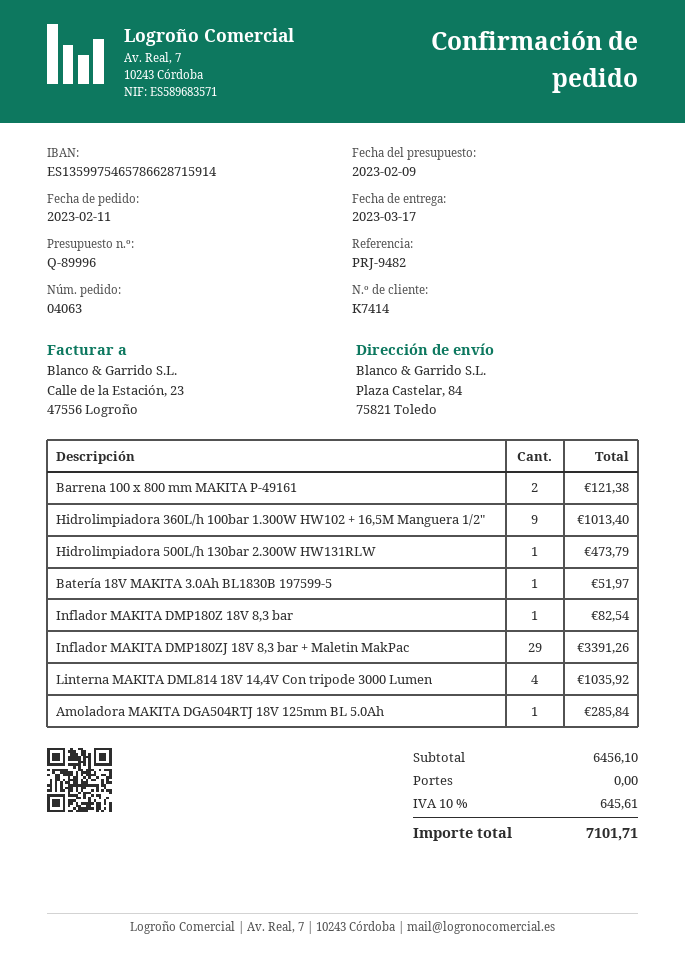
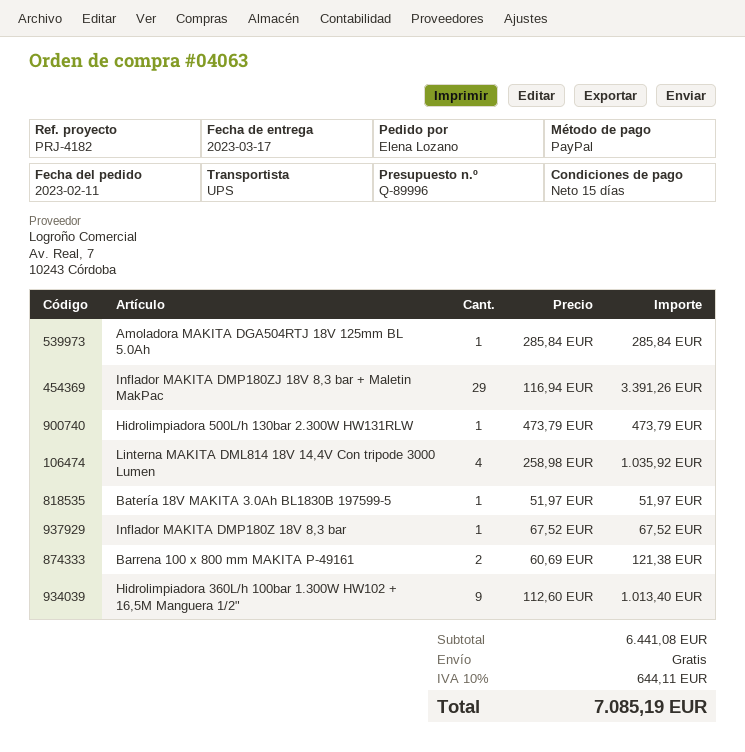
reference: PRJ-9482 -> PRJ-4182
Inflador MAKITA DMP180Z 18V 8,3 bar: 1 for 82.54 -> 1 for 67.52
subtotal: 6456.10 -> 6441.08
tax: 10% = 645.61 -> 10% = 644.11
total: 7101.71 -> 7085.19

